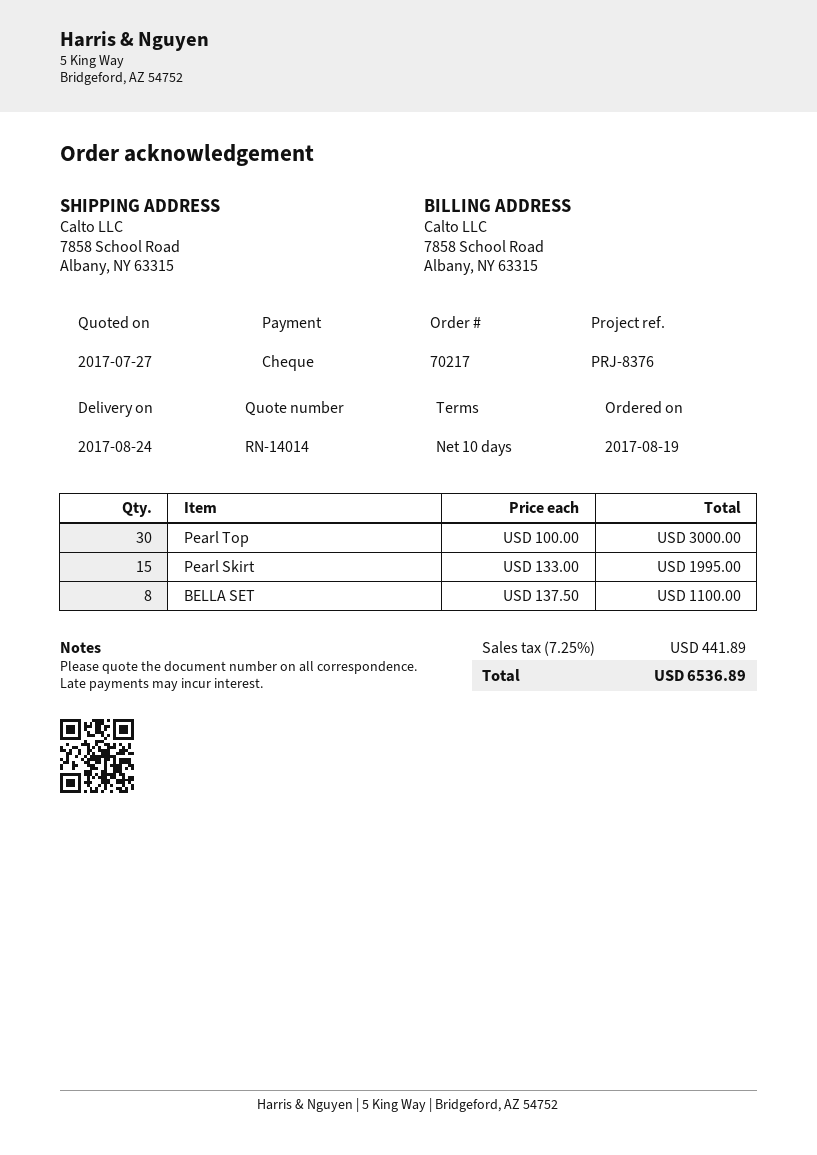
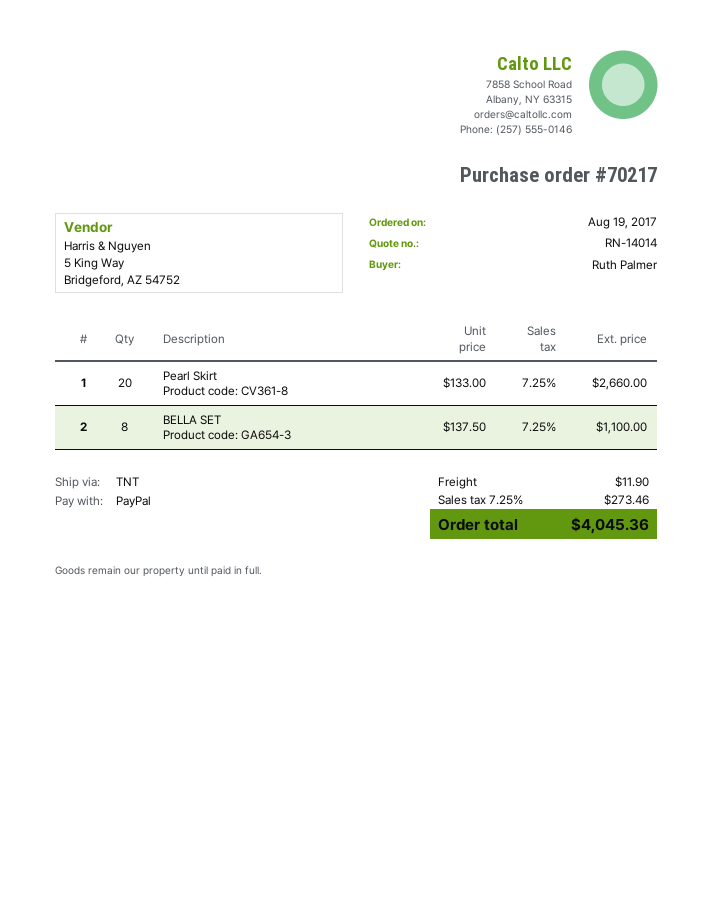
payment method: cheque -> PayPal
Pearl Top: 30 x 100.00 = 3000.00 -> none
Pearl Skirt: 15 x 133.00 = 1995.00 -> 20 x 133.00 = 2660.00
shipping: none -> 11.90
tax: 7.25% = 441.89 -> 7.25% = 273.46
total: 6536.89 -> 4045.36

